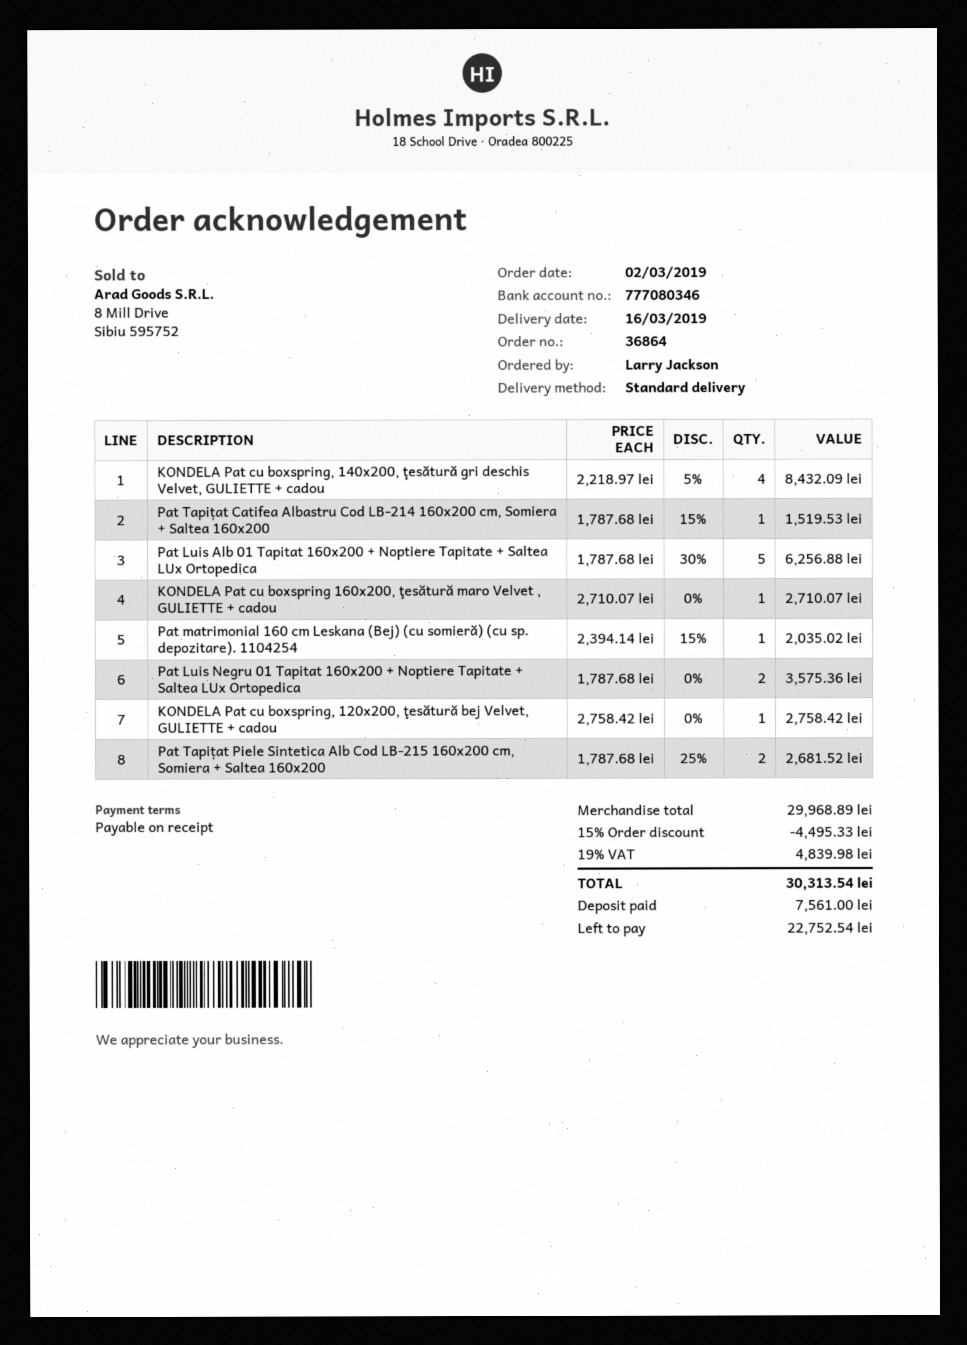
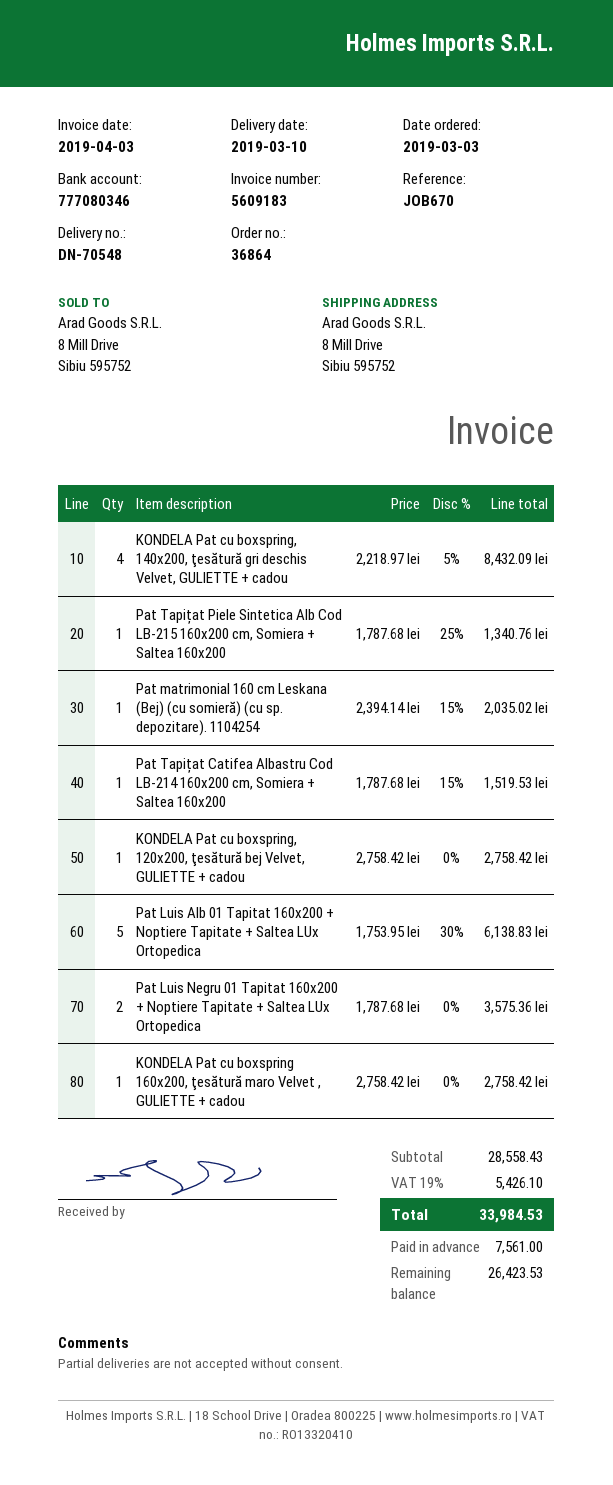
order date: 2019-03-02 -> 2019-03-03
delivery date: 2019-03-16 -> 2019-03-10
Pat Luis Alb 01 Tapitat 160x200 + Noptiere Tapitate + Saltea LUx Ortopedica: 5 x 1787.68 - 30% = 6256.88 -> 5 x 1753.95 - 30% = 6138.83
KONDELA Pat cu boxspring 160x200, ţesătură maro Velvet , GULIETTE + cadou: 1 x 2710.07 = 2710.07 -> 1 x 2758.42 = 2758.42
Pat Tapițat Piele Sintetica Alb Cod LB-215 160x200 cm, Somiera + Saltea 160x200: 2 x 1787.68 - 25% = 2681.52 -> 1 x 1787.68 - 25% = 1340.76
subtotal: 29968.89 -> 28558.43
discount: 15% = 4495.33 -> none
tax: 19% = 4839.98 -> 19% = 5426.10
total: 30313.54 -> 33984.53
balance: 22752.54 -> 26423.53

